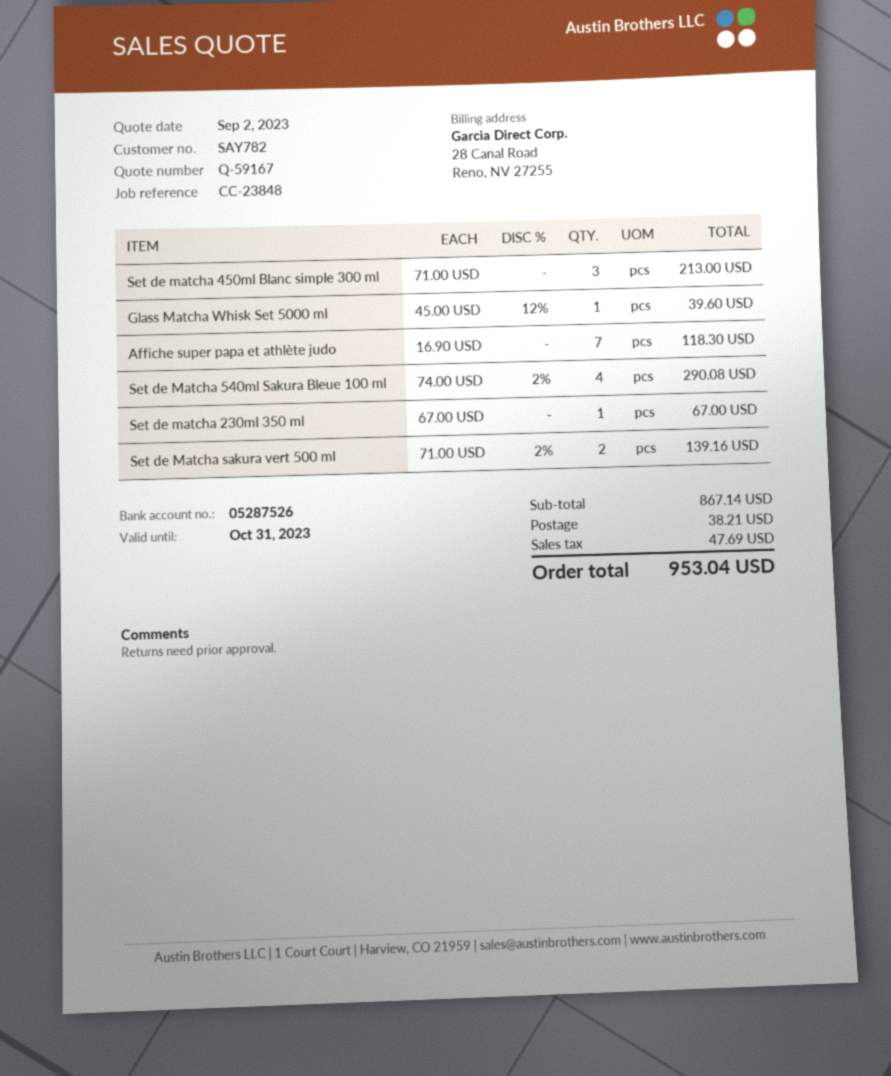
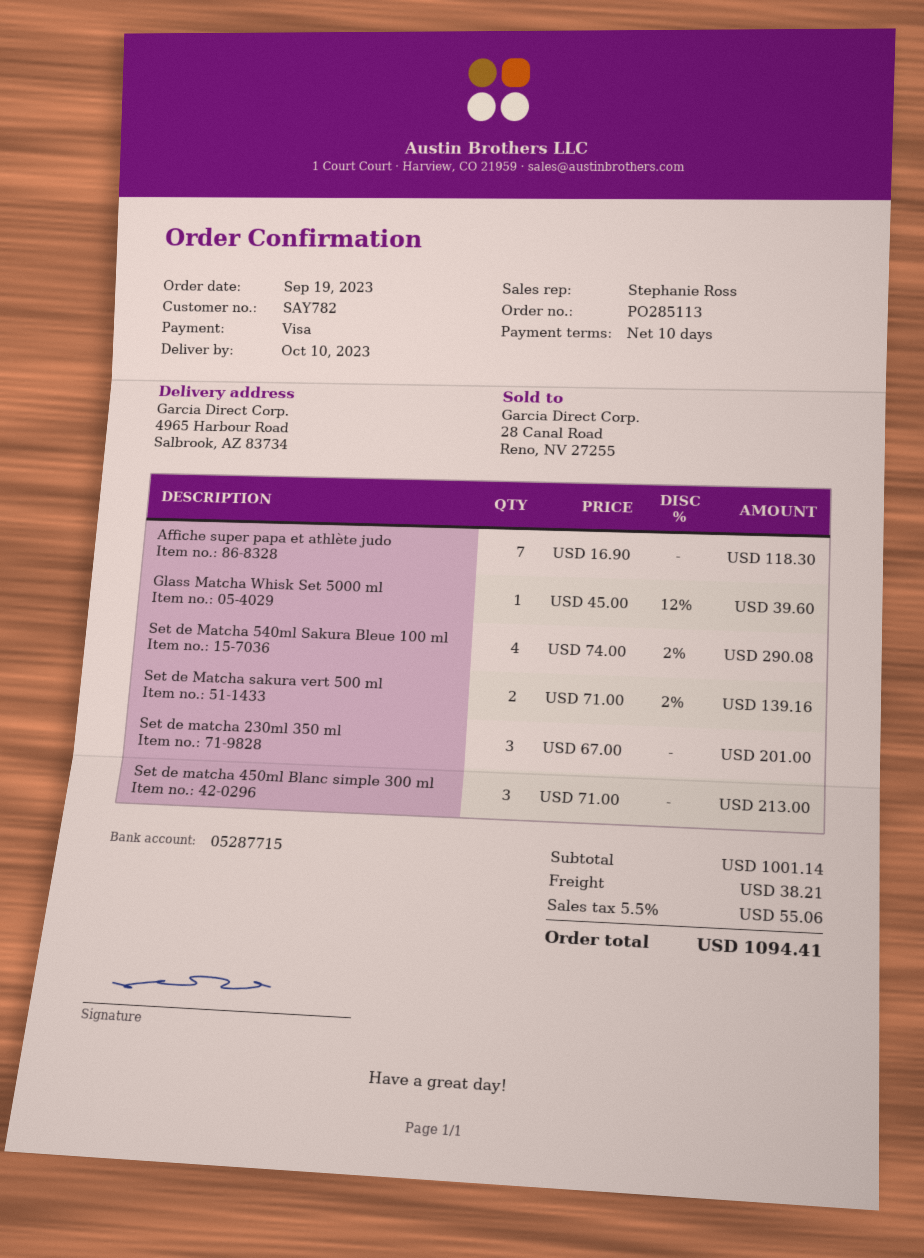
bank account: 05287526 -> 05287715
Set de matcha 230ml 350 ml: 1 x 67.00 = 67.00 -> 3 x 67.00 = 201.00
subtotal: 867.14 -> 1001.14
tax: 47.69 -> 55.06
total: 953.04 -> 1094.41

